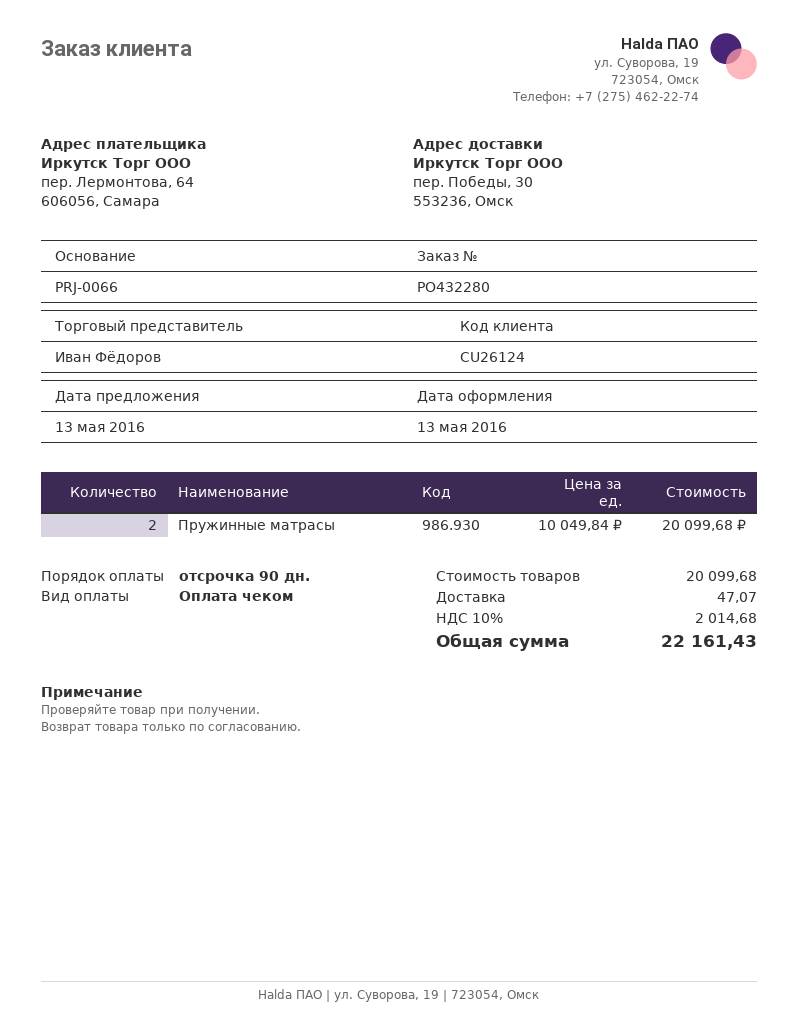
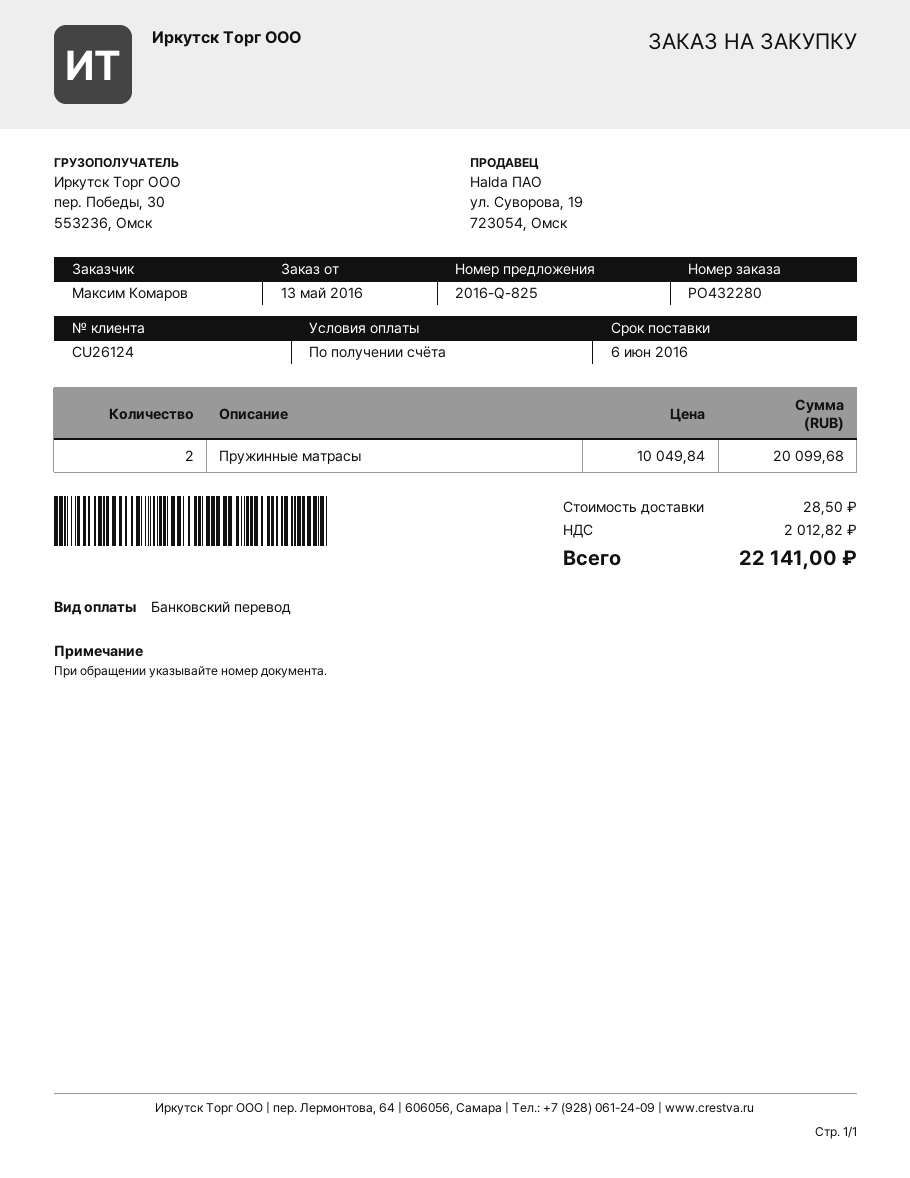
payment terms: 90 days -> on receipt
payment method: cheque -> bank transfer
shipping: 47.07 -> 28.50
tax: 2014.68 -> 2012.82
total: 22161.43 -> 22141.00

